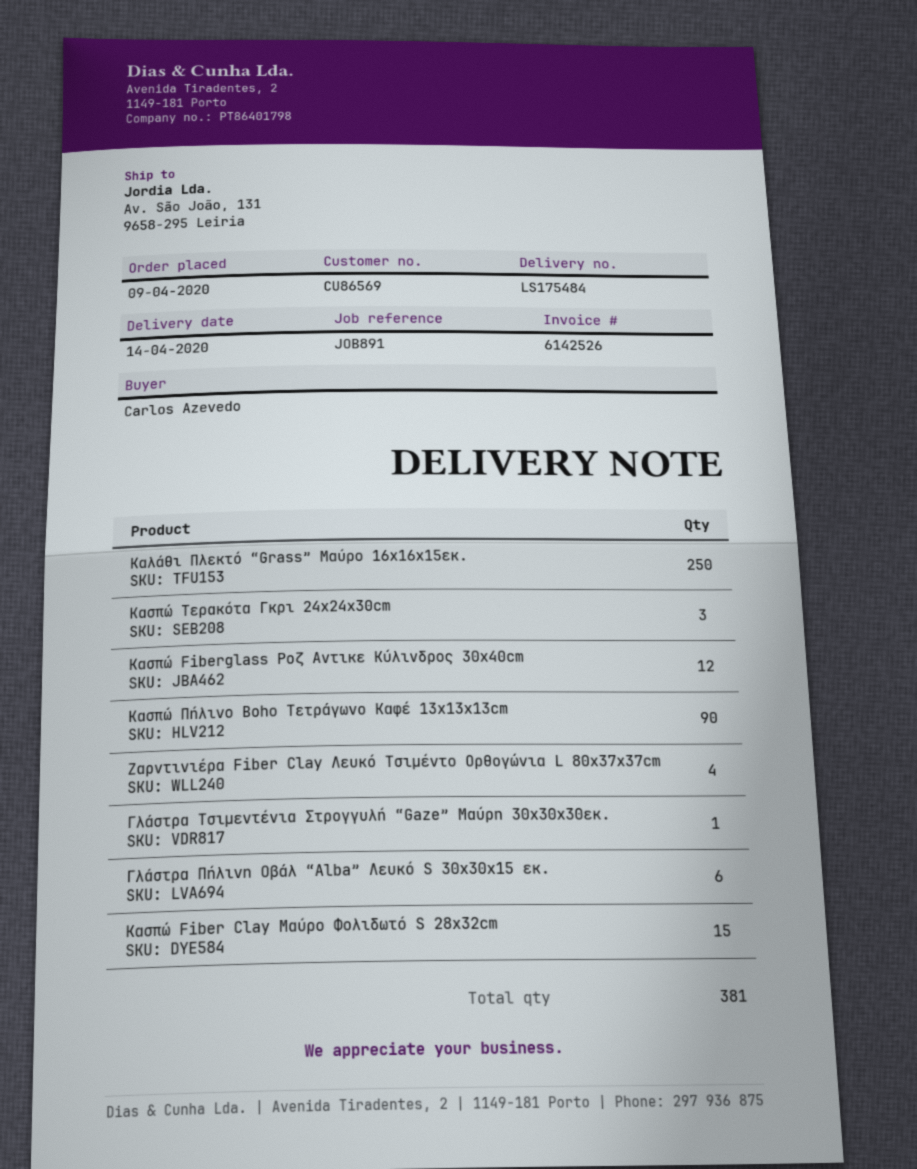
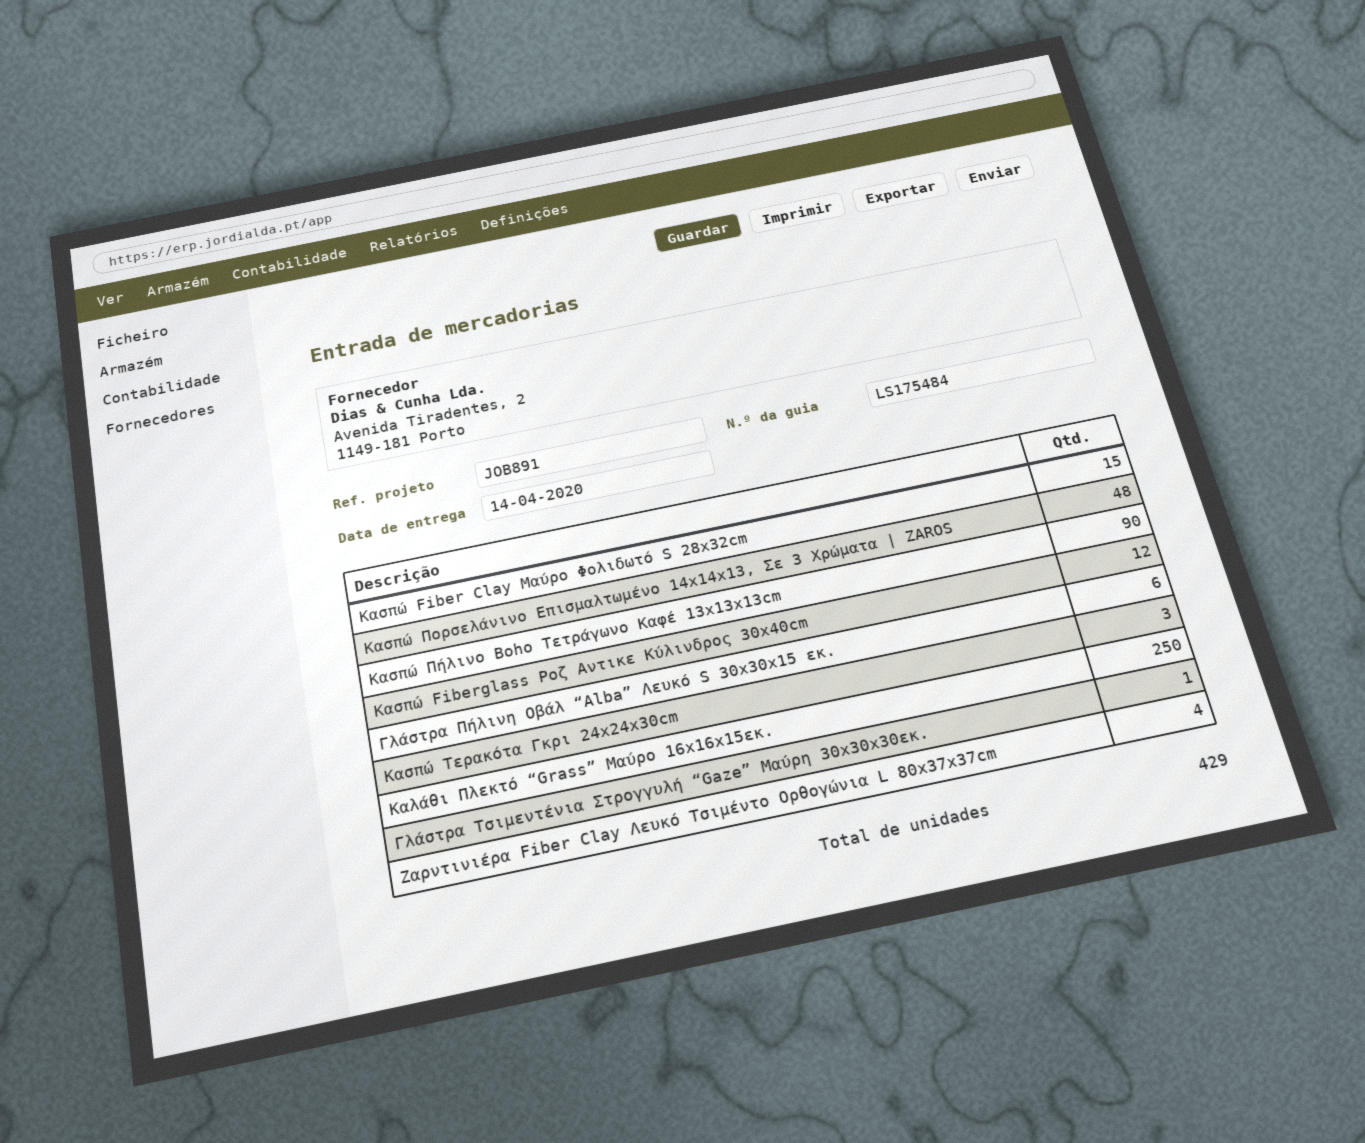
Κασπώ Πορσελάνινο Επισμαλτωμένο 14x14x13, Σε 3 Χρώματα | ZAROS: none -> 48
total quantity: 381 -> 429

